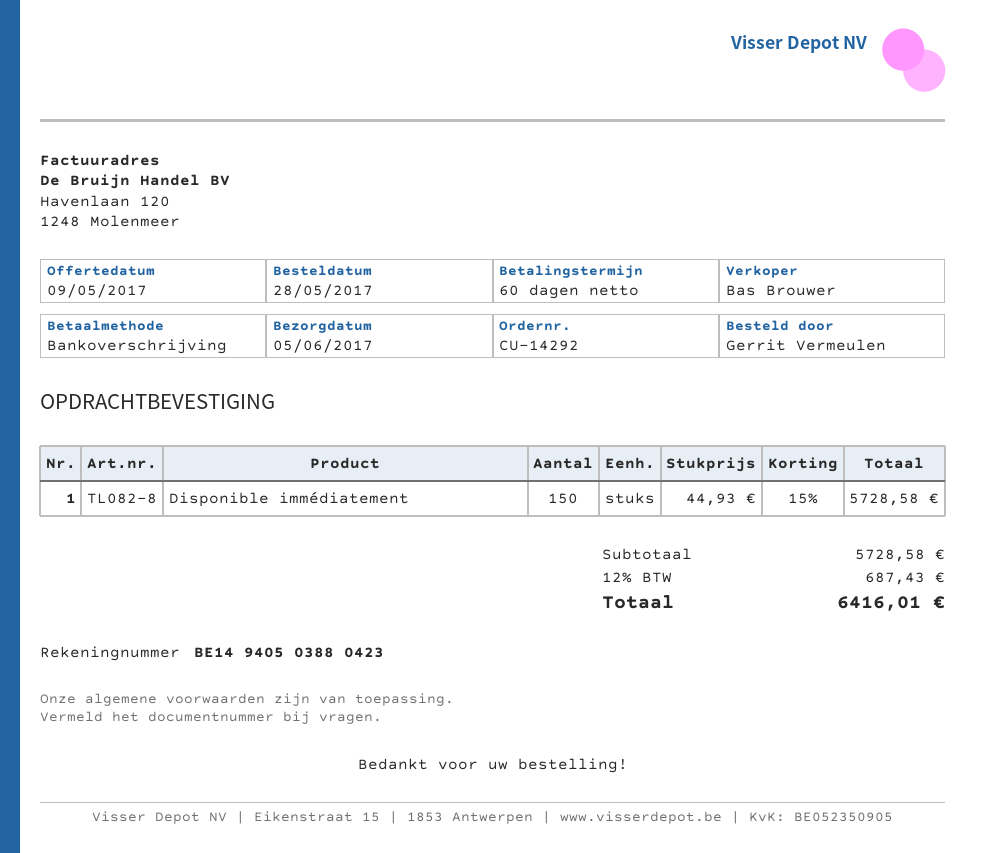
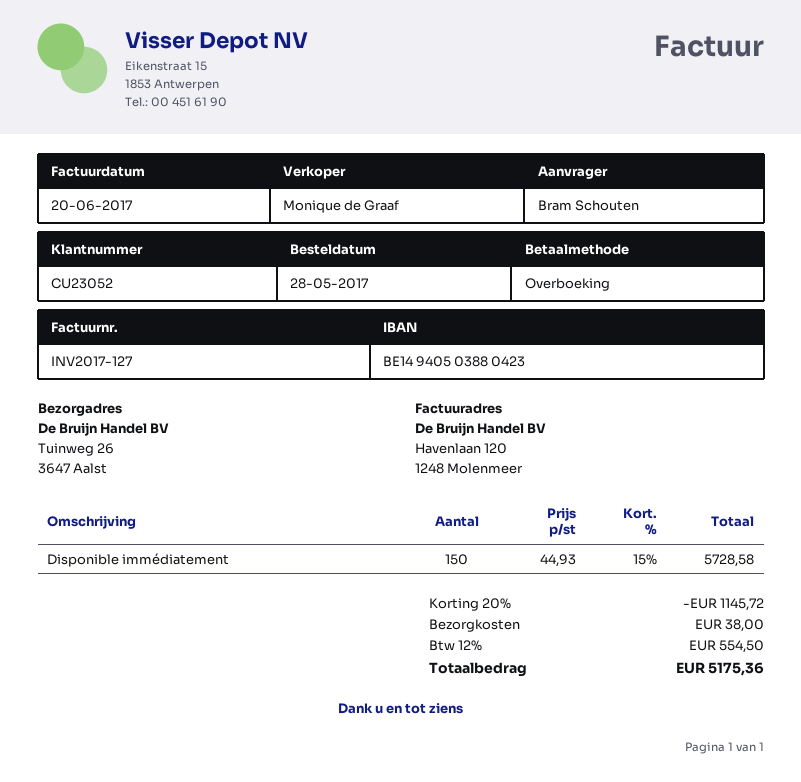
ordered by: Gerrit Vermeulen -> Bram Schouten
sales rep: Bas Brouwer -> Monique de Graaf
discount: none -> 20% = 1145.72
shipping: none -> 38.00
tax: 12% = 687.43 -> 12% = 554.50
total: 6416.01 -> 5175.36

